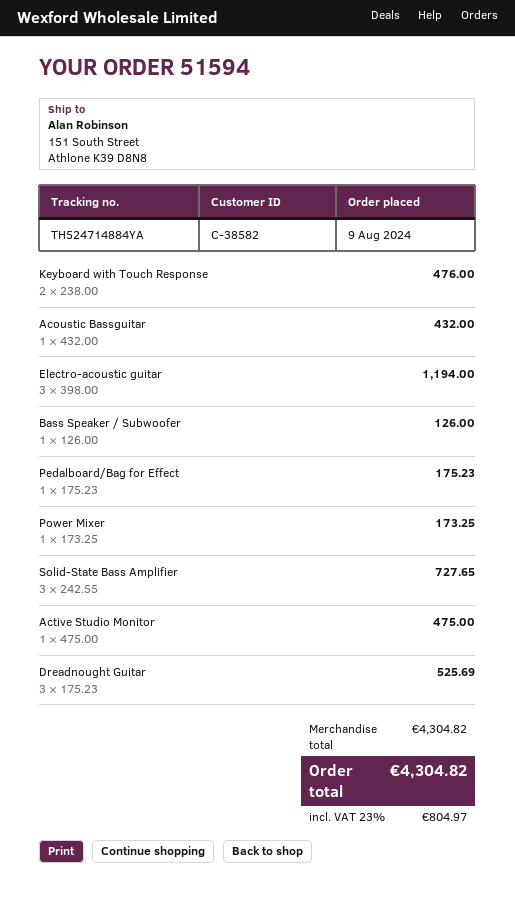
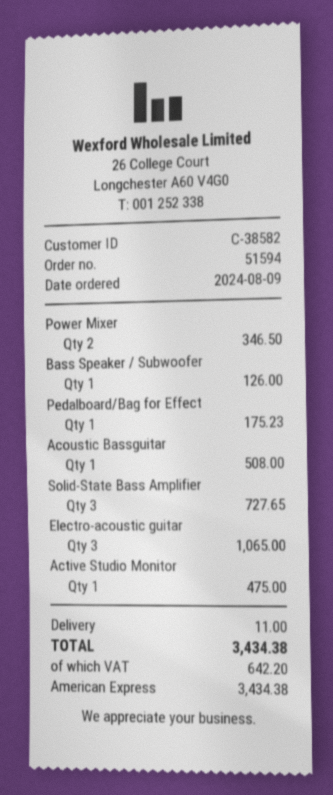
Keyboard with Touch Response: 2 for 476.00 -> none
Acoustic Bassguitar: 1 for 432.00 -> 1 for 508.00
Electro-acoustic guitar: 3 for 1194.00 -> 3 for 1065.00
Power Mixer: 1 for 173.25 -> 2 for 346.50
Dreadnought Guitar: 3 for 525.69 -> none
shipping: none -> 11.00
tax: 804.97 -> 642.20
total: 4304.82 -> 3434.38

